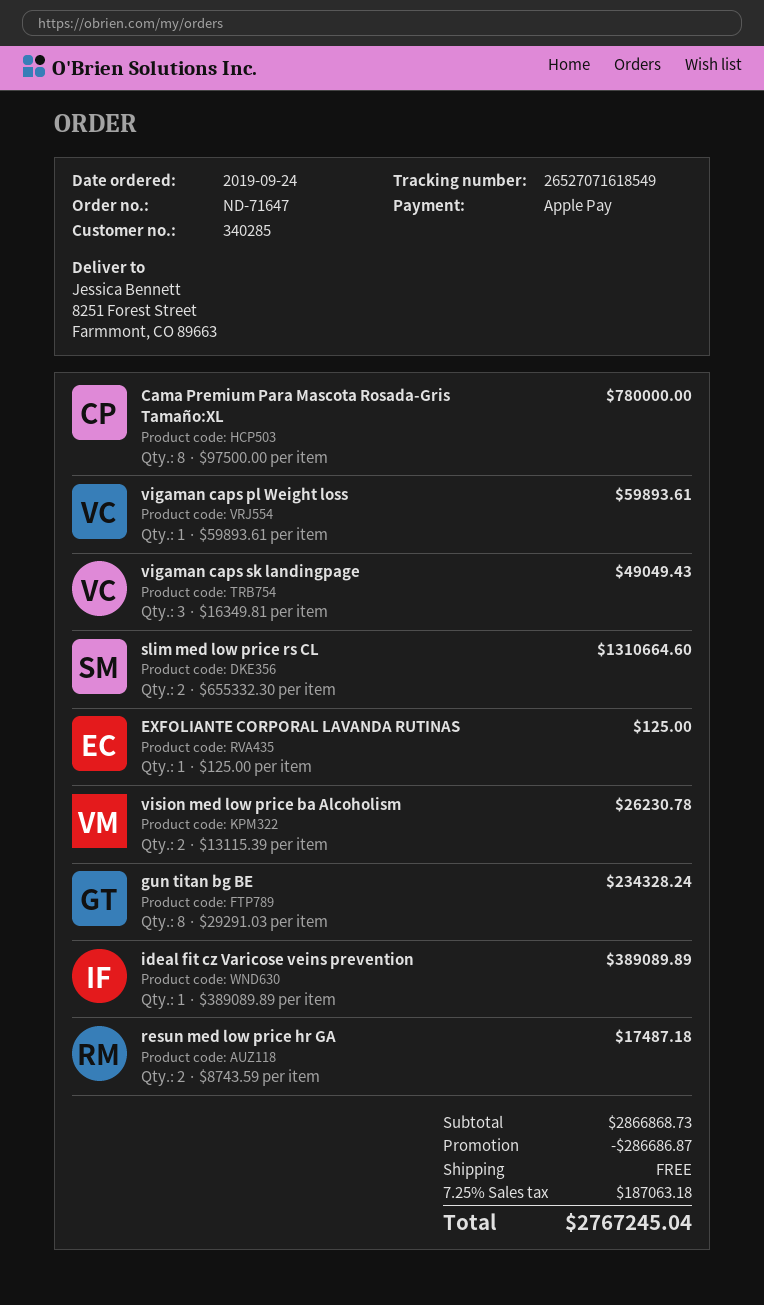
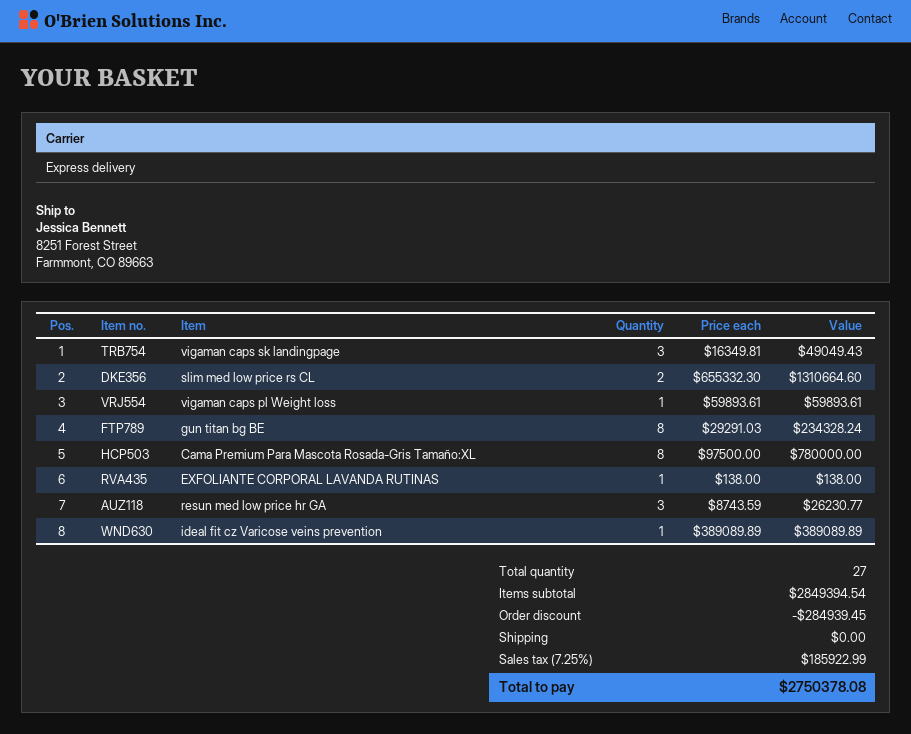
EXFOLIANTE CORPORAL LAVANDA RUTINAS: 1 x 125.00 = 125.00 -> 1 x 138.00 = 138.00
vision med low price ba Alcoholism: 2 x 13115.39 = 26230.78 -> none
resun med low price hr GA: 2 x 8743.59 = 17487.18 -> 3 x 8743.59 = 26230.77
subtotal: 2866868.73 -> 2849394.54
discount: 286686.87 -> 284939.45
tax: 7.25% = 187063.18 -> 7.25% = 185922.99
total: 2767245.04 -> 2750378.08

